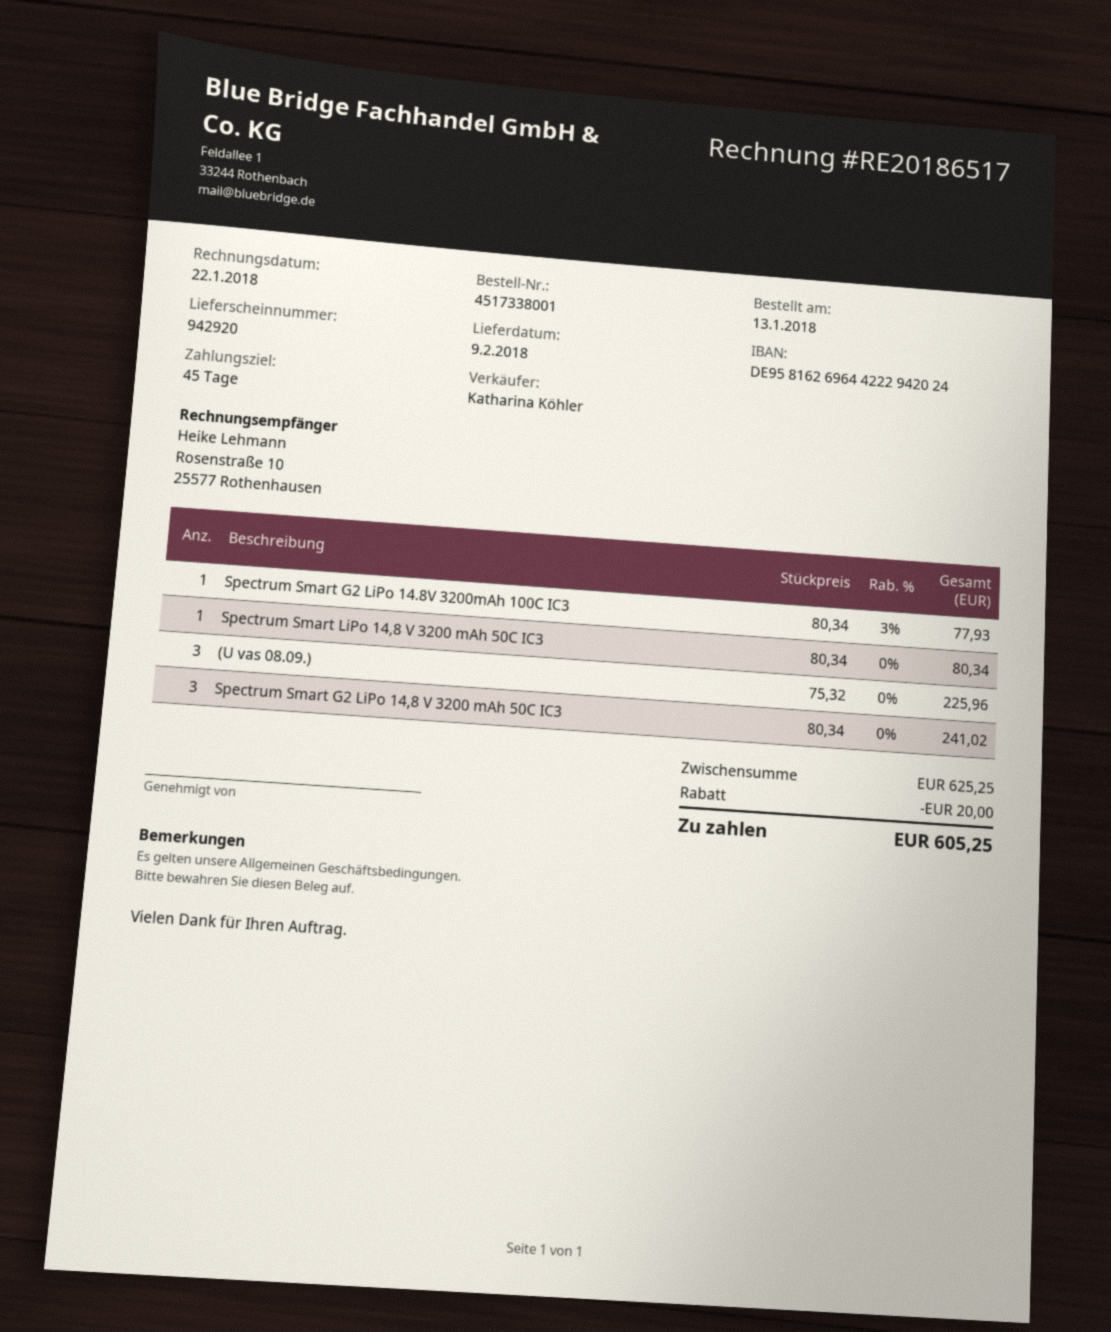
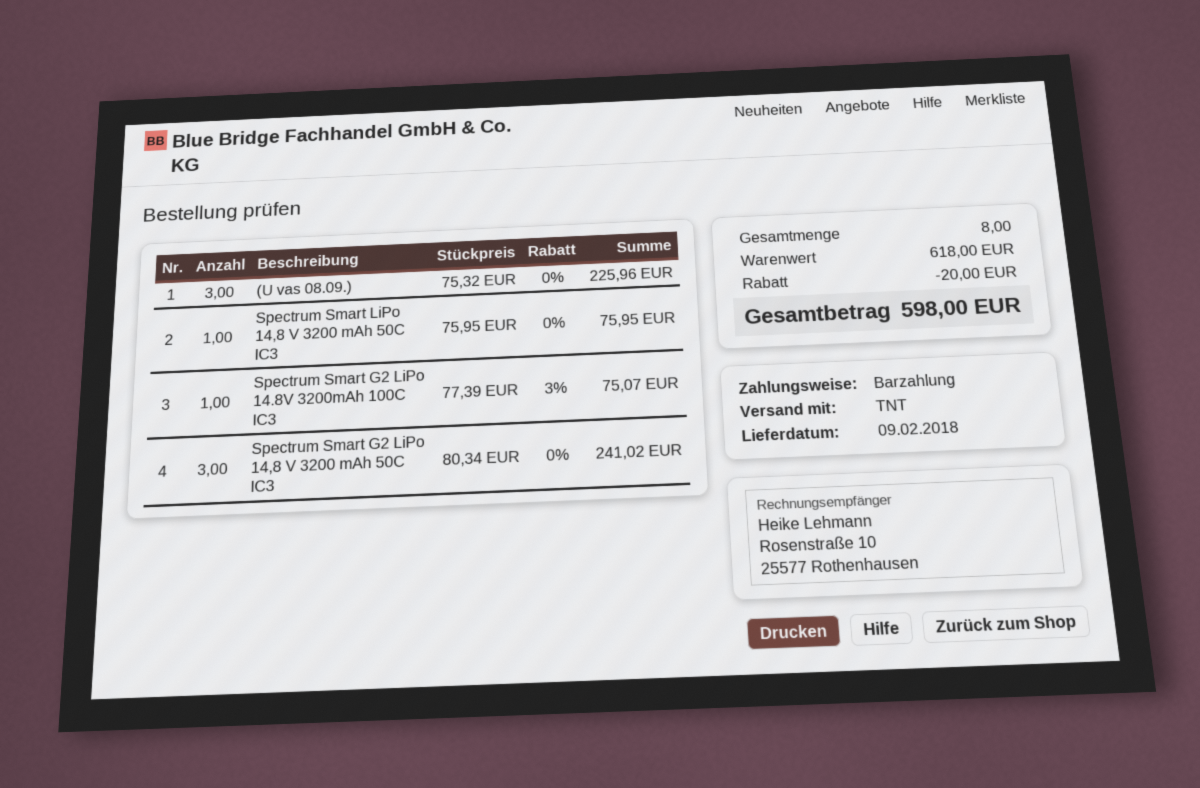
Spectrum Smart G2 LiPo 14.8V 3200mAh 100C IC3: 1 x 80.34 - 3% = 77.93 -> 1 x 77.39 - 3% = 75.07
Spectrum Smart LiPo 14,8 V 3200 mAh 50C IC3: 1 x 80.34 = 80.34 -> 1 x 75.95 = 75.95
subtotal: 625.25 -> 618.00
total: 605.25 -> 598.00

